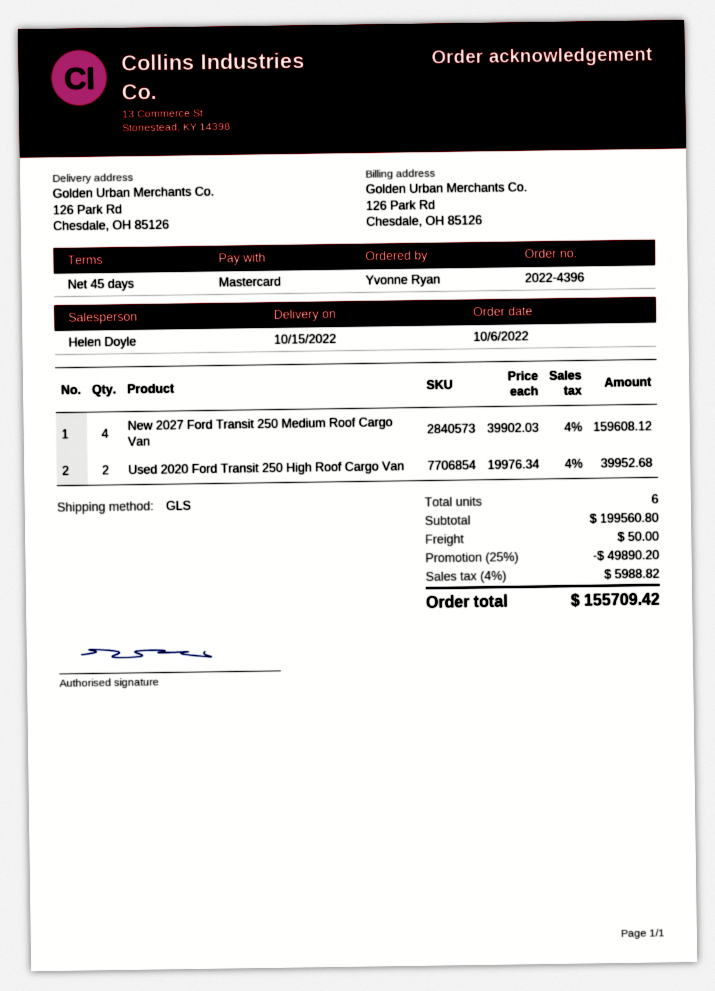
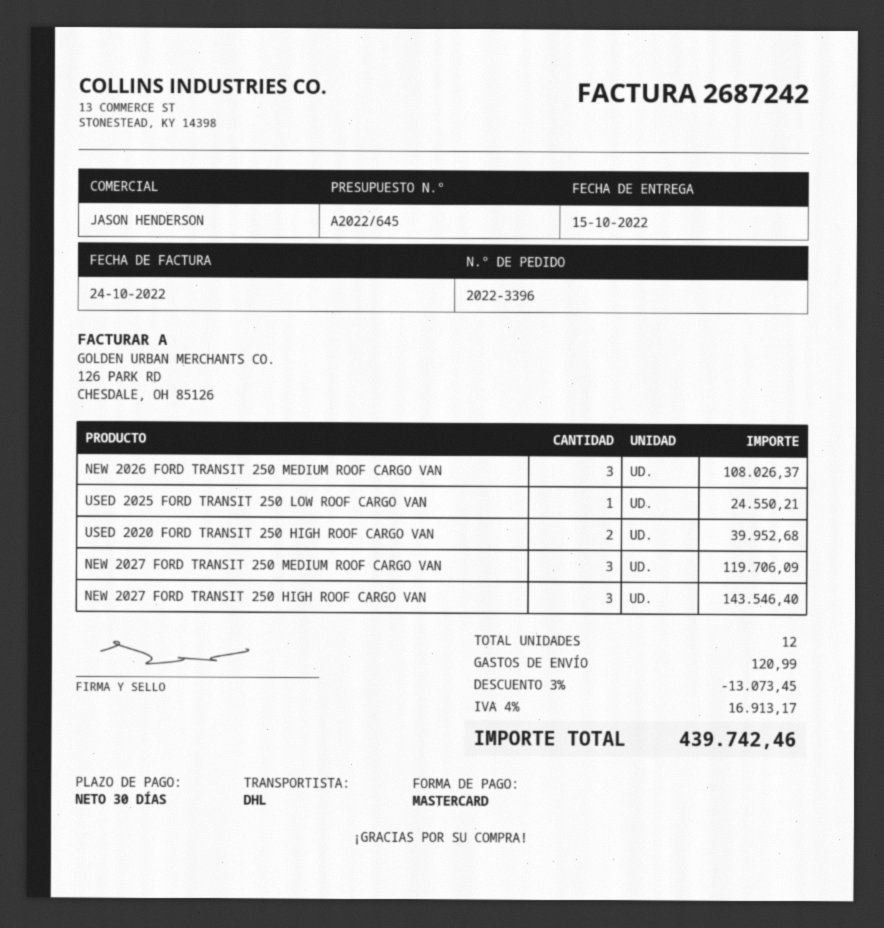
order number: 2022-4396 -> 2022-3396
payment terms: 45 days -> 30 days
sales rep: Helen Doyle -> JASON HENDERSON
shipping method: GLS -> DHL
New 2027 Ford Transit 250 Medium Roof Cargo Van: 4 for 159608.12 -> 3 for 119706.09
NEW 2026 FORD TRANSIT 250 MEDIUM ROOF CARGO VAN: none -> 3 for 108026.37
USED 2025 FORD TRANSIT 250 LOW ROOF CARGO VAN: none -> 1 for 24550.21
NEW 2027 FORD TRANSIT 250 HIGH ROOF CARGO VAN: none -> 3 for 143546.40
total quantity: 6 -> 12
discount: 25% = 49890.20 -> 3% = 13073.45
shipping: 50.00 -> 120.99
tax: 4% = 5988.82 -> 4% = 16913.17
total: 155709.42 -> 439742.46

